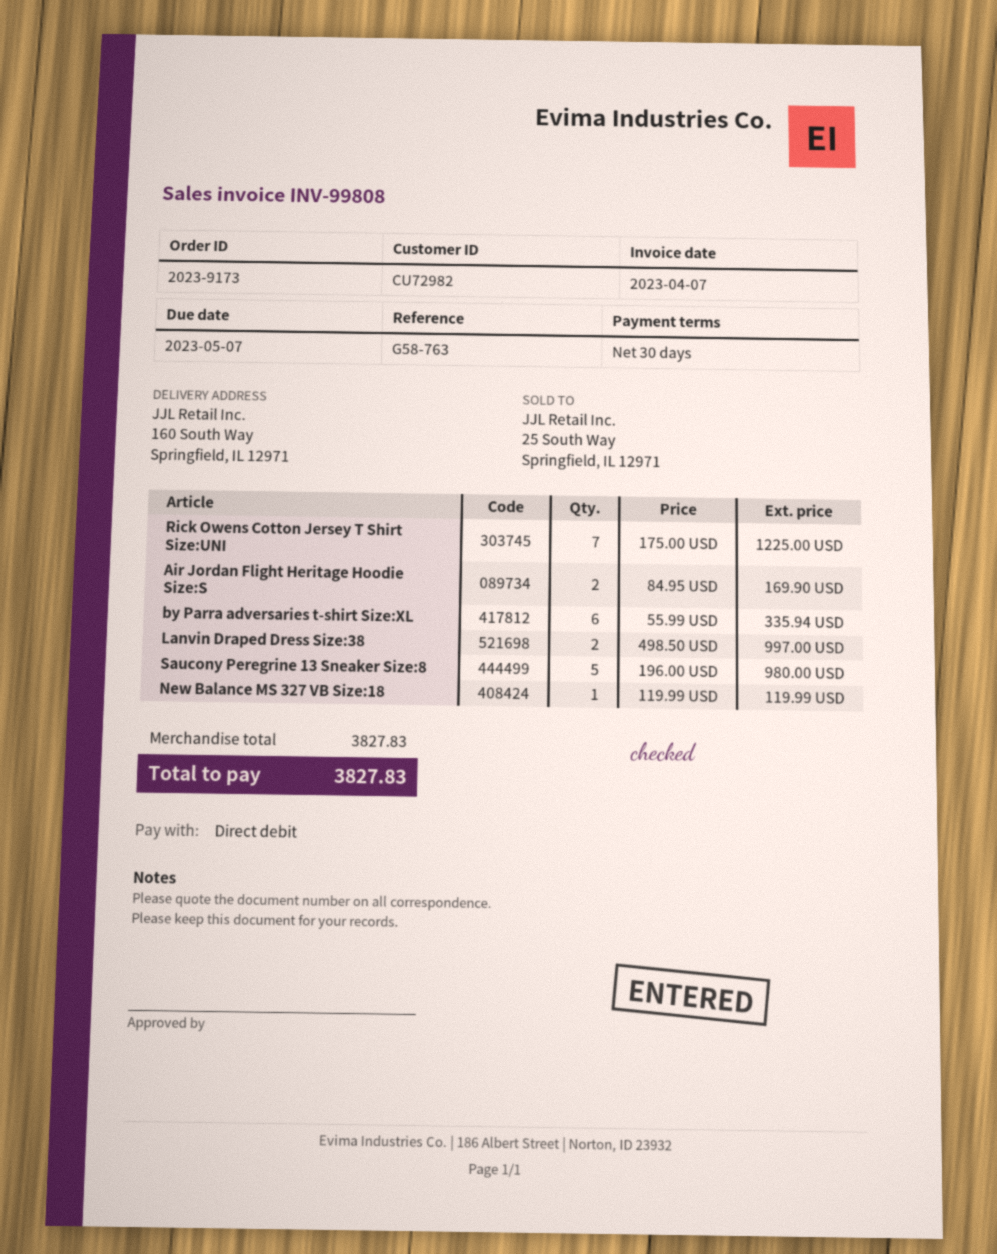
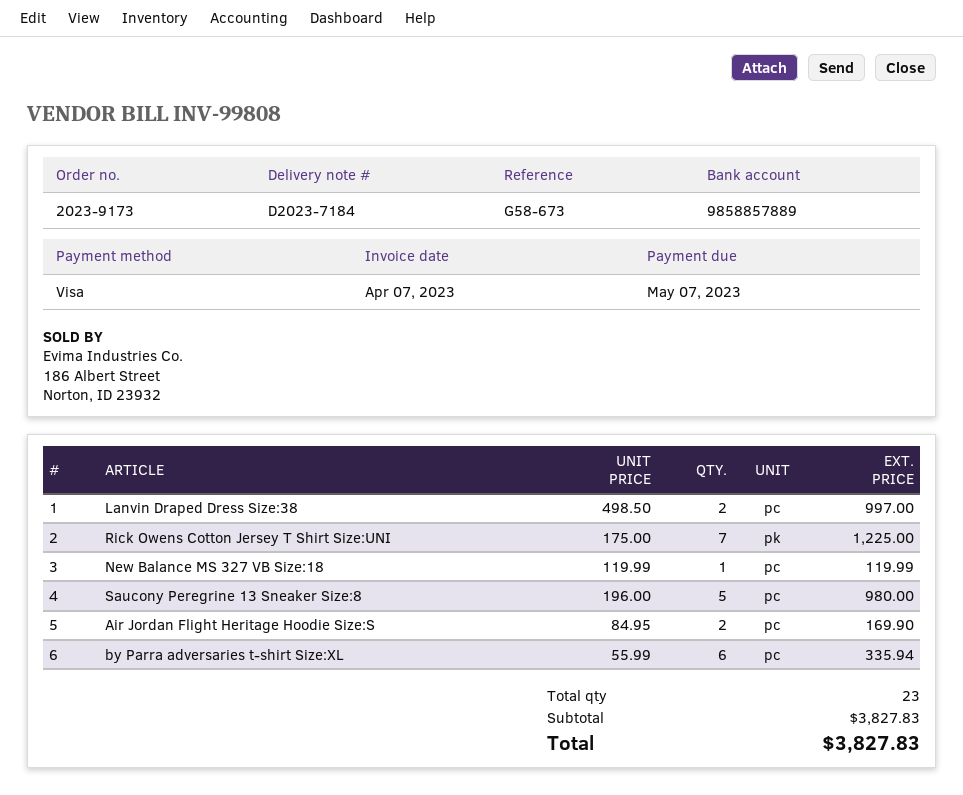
reference: G58-763 -> G58-673
payment method: direct debit -> Visa

